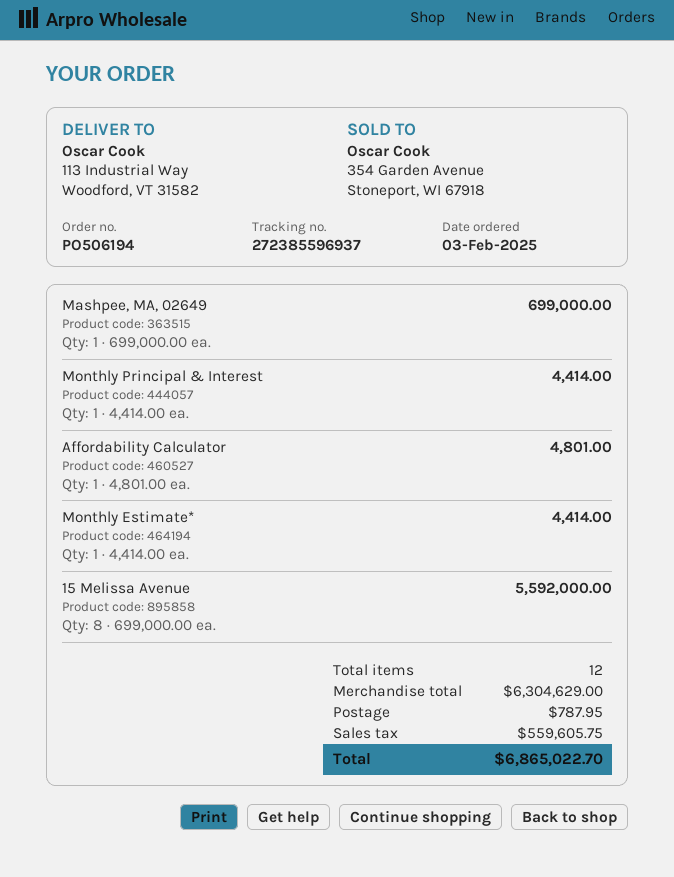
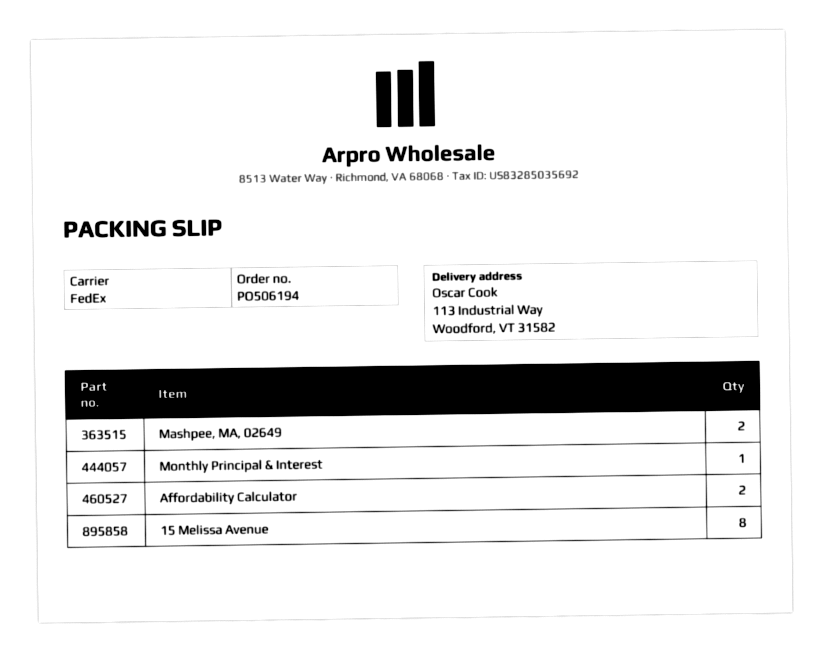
Mashpee, MA, 02649: 1 -> 2
Affordability Calculator: 1 -> 2
Monthly Estimate*: 1 -> none

